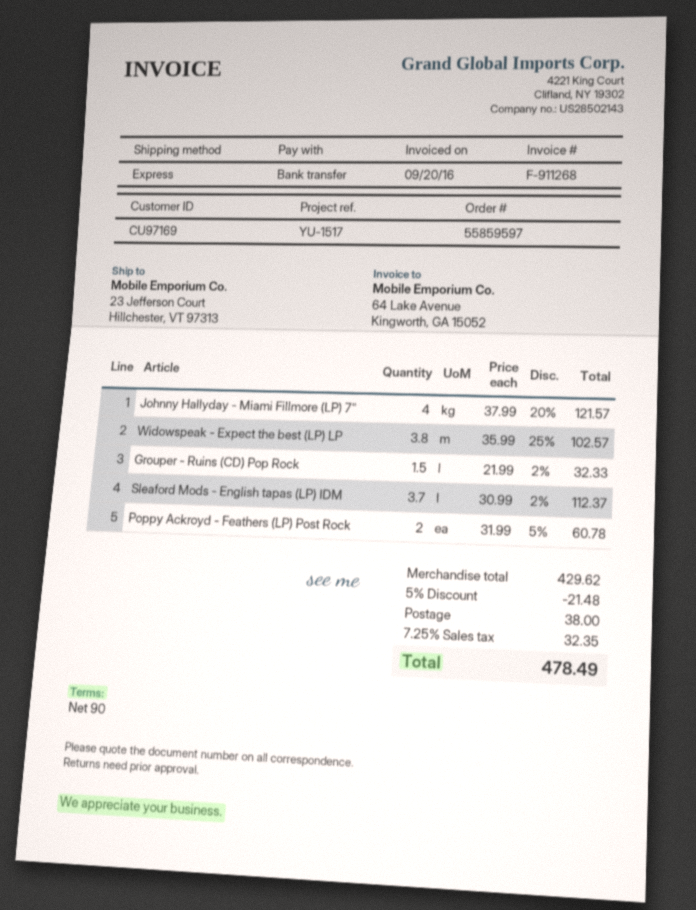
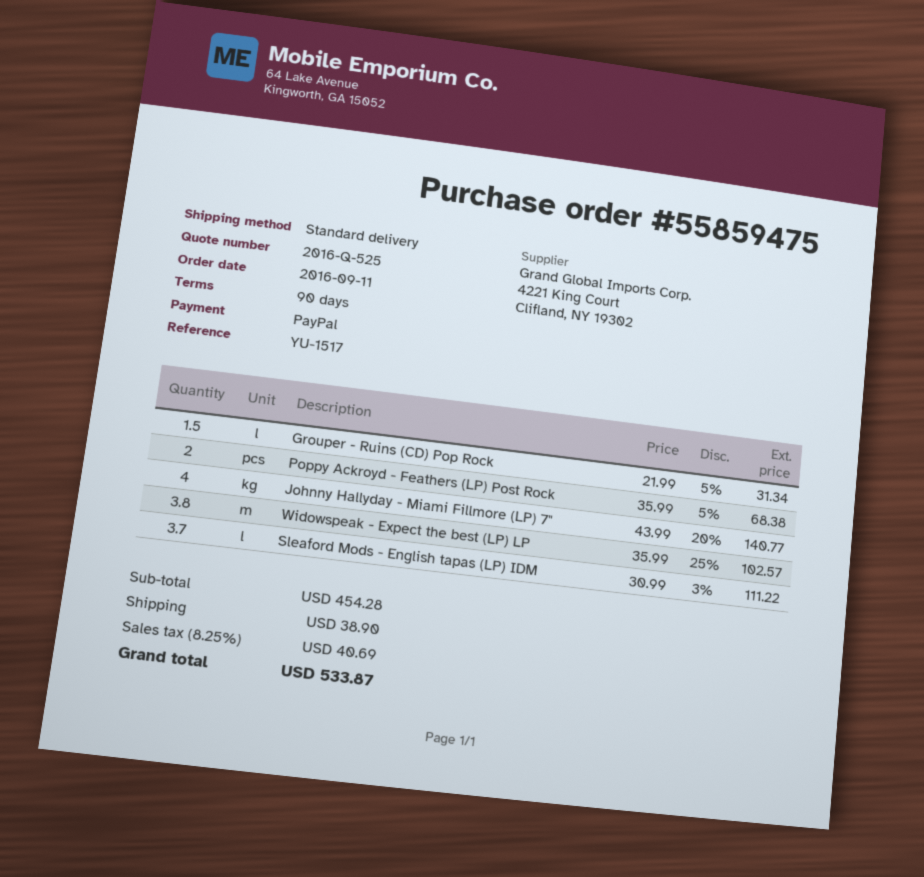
order number: 55859597 -> 55859475
payment method: bank transfer -> PayPal
shipping method: express -> standard
Johnny Hallyday - Miami Fillmore (LP) 7": 4 x 37.99 - 20% = 121.57 -> 4 x 43.99 - 20% = 140.77
Grouper - Ruins (CD) Pop Rock: 1.5 x 21.99 - 2% = 32.33 -> 1.5 x 21.99 - 5% = 31.34
Sleaford Mods - English tapas (LP) IDM: 3.7 x 30.99 - 2% = 112.37 -> 3.7 x 30.99 - 3% = 111.22
Poppy Ackroyd - Feathers (LP) Post Rock: 2 x 31.99 - 5% = 60.78 -> 2 x 35.99 - 5% = 68.38
subtotal: 429.62 -> 454.28
discount: 5% = 21.48 -> none
shipping: 38.00 -> 38.90
tax: 7.25% = 32.35 -> 8.25% = 40.69
total: 478.49 -> 533.87

